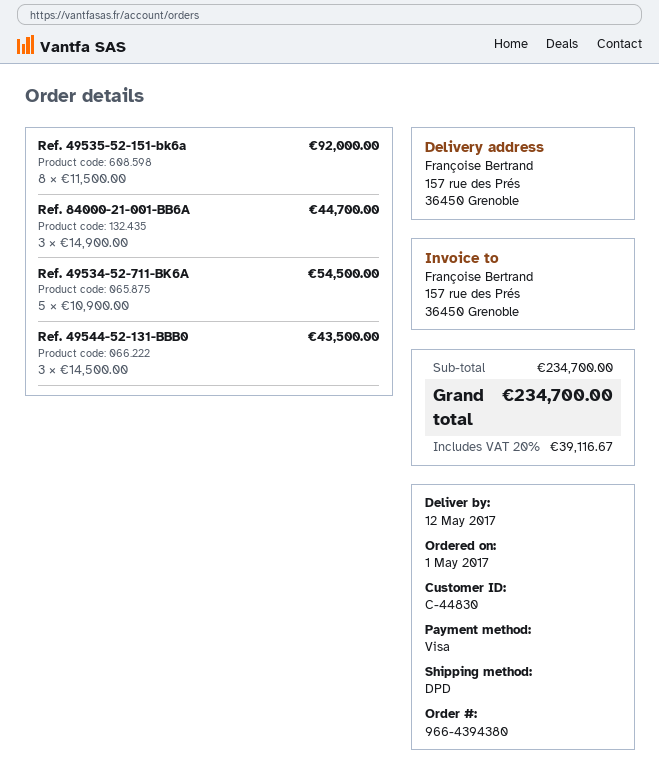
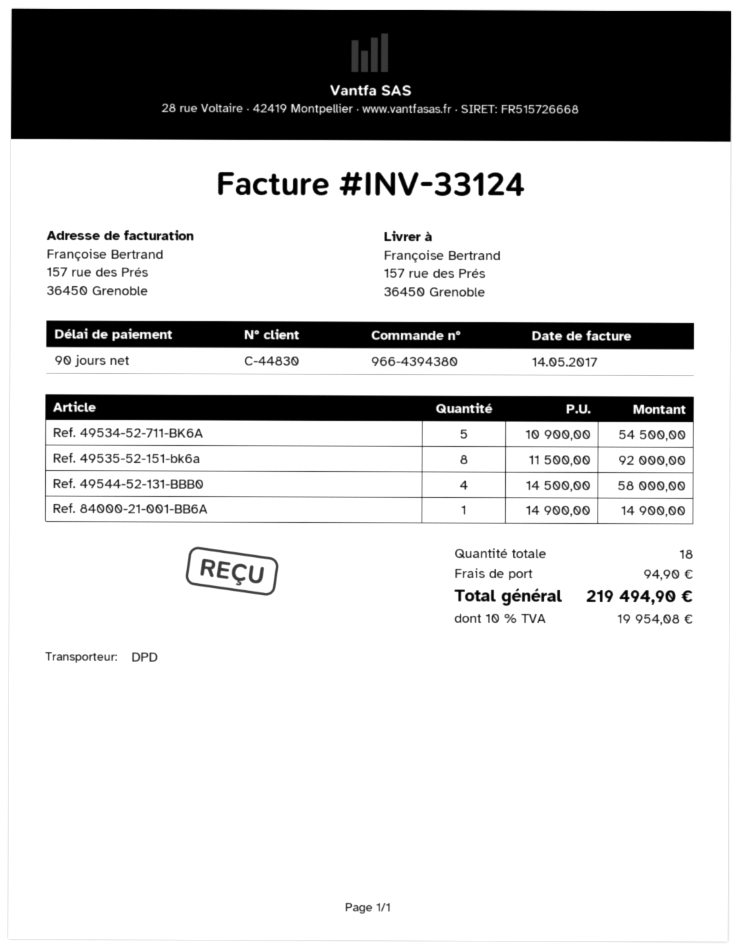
Ref. 84000-21-001-BB6A: 3 x 14900.00 = 44700.00 -> 1 x 14900.00 = 14900.00
Ref. 49544-52-131-BBB0: 3 x 14500.00 = 43500.00 -> 4 x 14500.00 = 58000.00
shipping: none -> 94.90
tax: 20% = 39116.67 -> 10% = 19954.08
total: 234700.00 -> 219494.90

